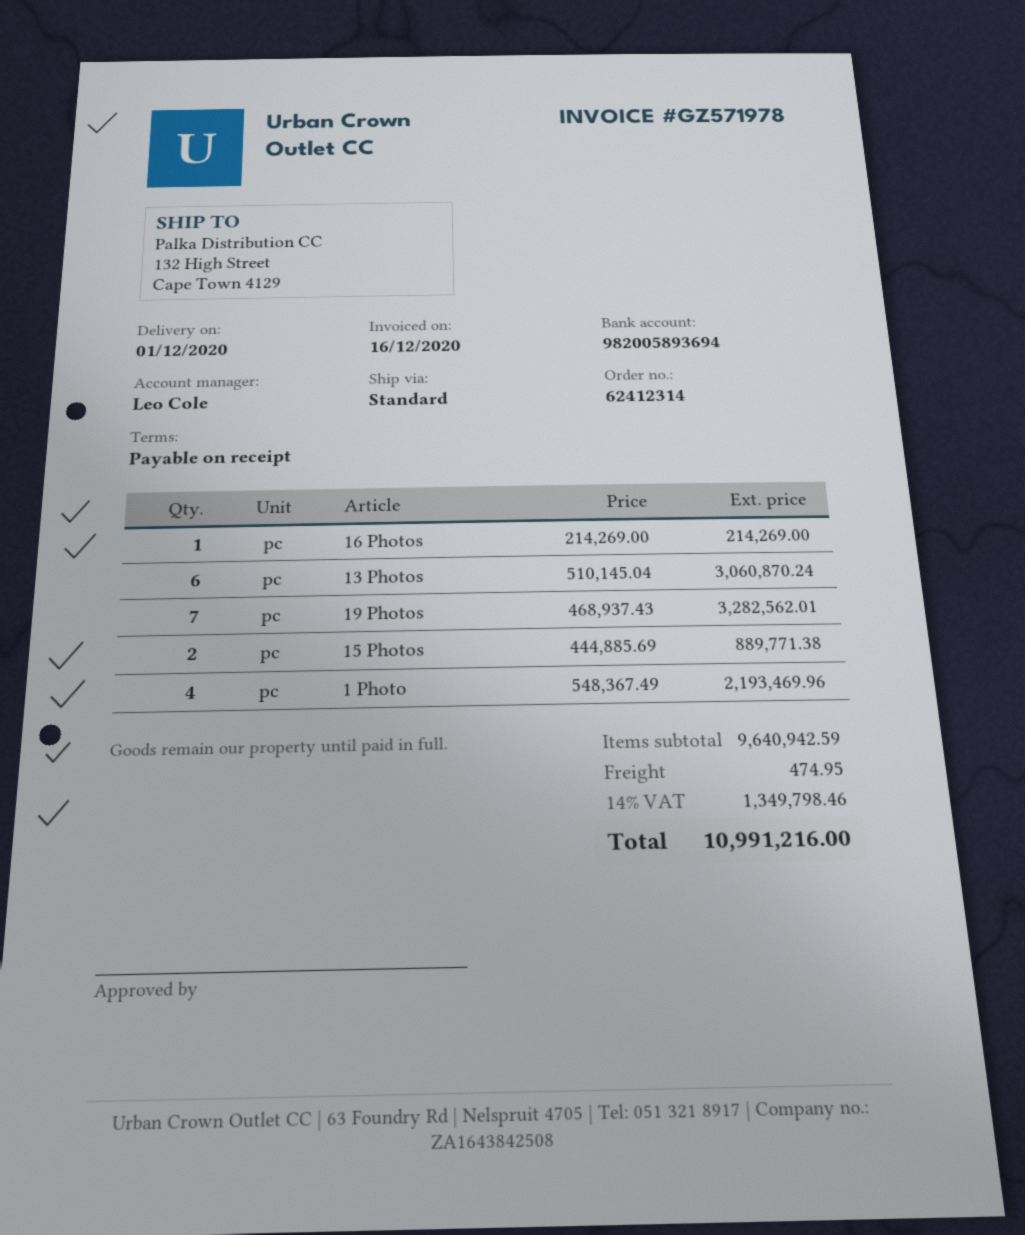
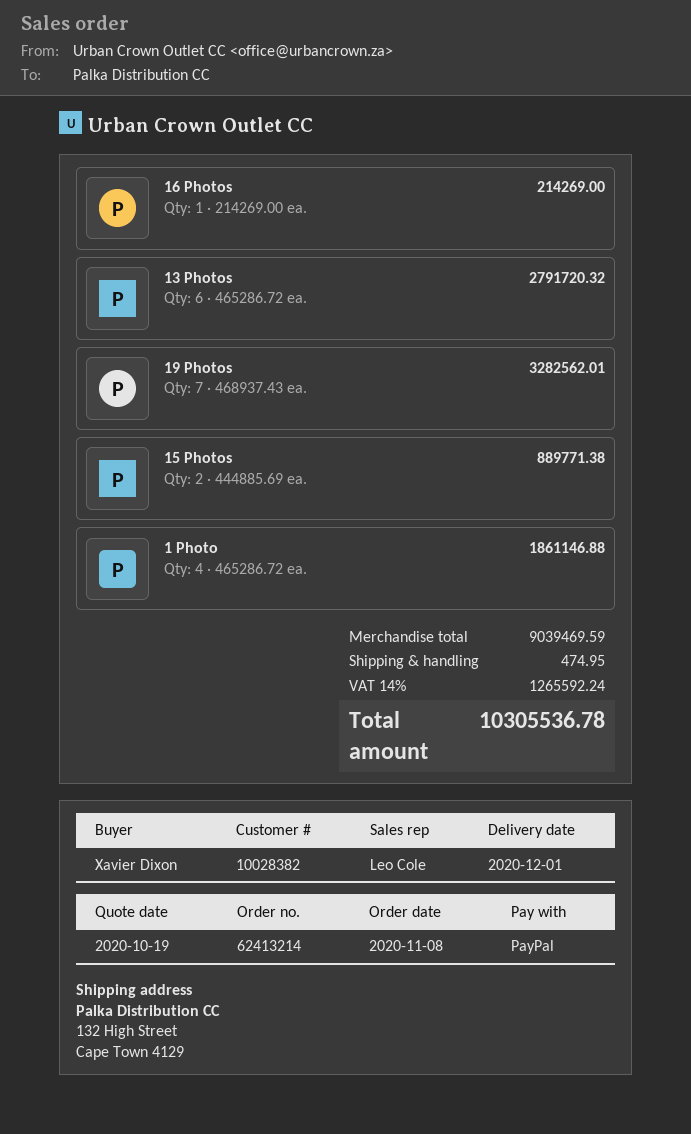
order number: 62412314 -> 62413214
13 Photos: 6 x 510145.04 = 3060870.24 -> 6 x 465286.72 = 2791720.32
1 Photo: 4 x 548367.49 = 2193469.96 -> 4 x 465286.72 = 1861146.88
subtotal: 9640942.59 -> 9039469.59
tax: 14% = 1349798.46 -> 14% = 1265592.24
total: 10991216.00 -> 10305536.78

